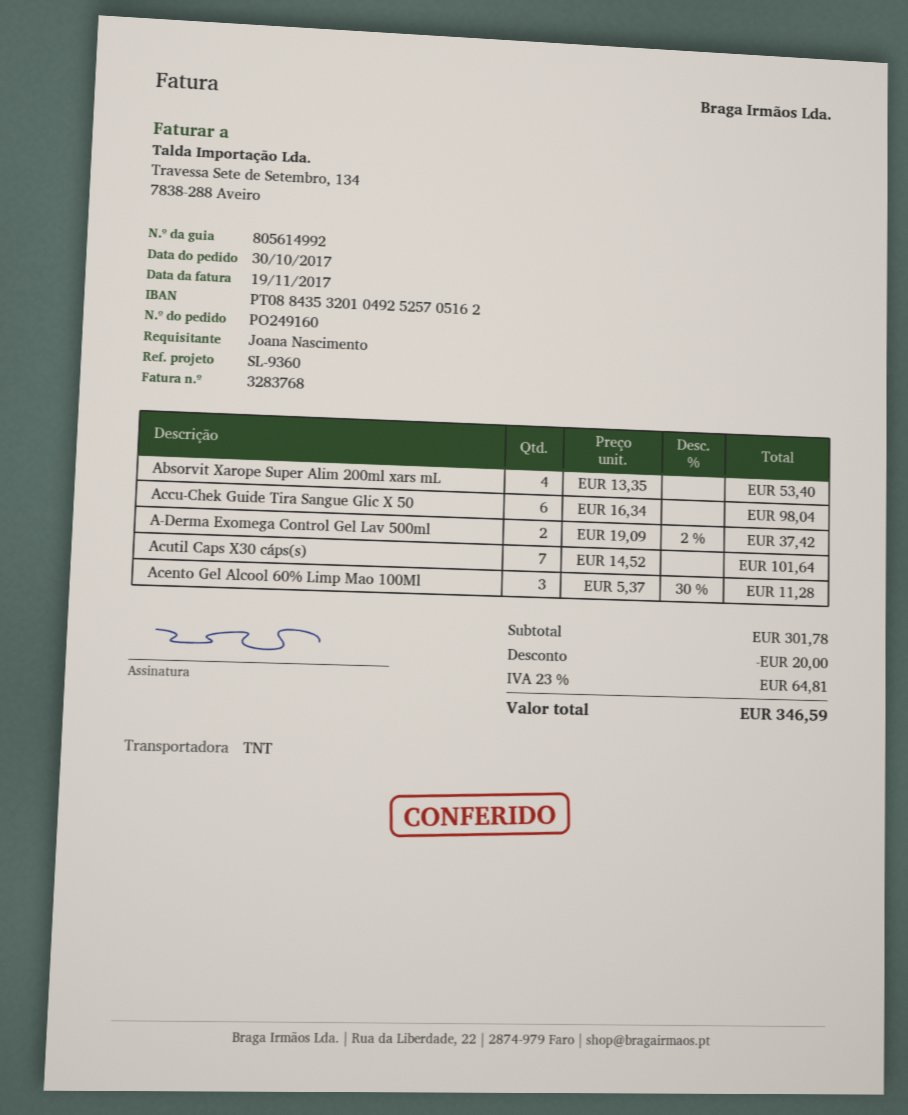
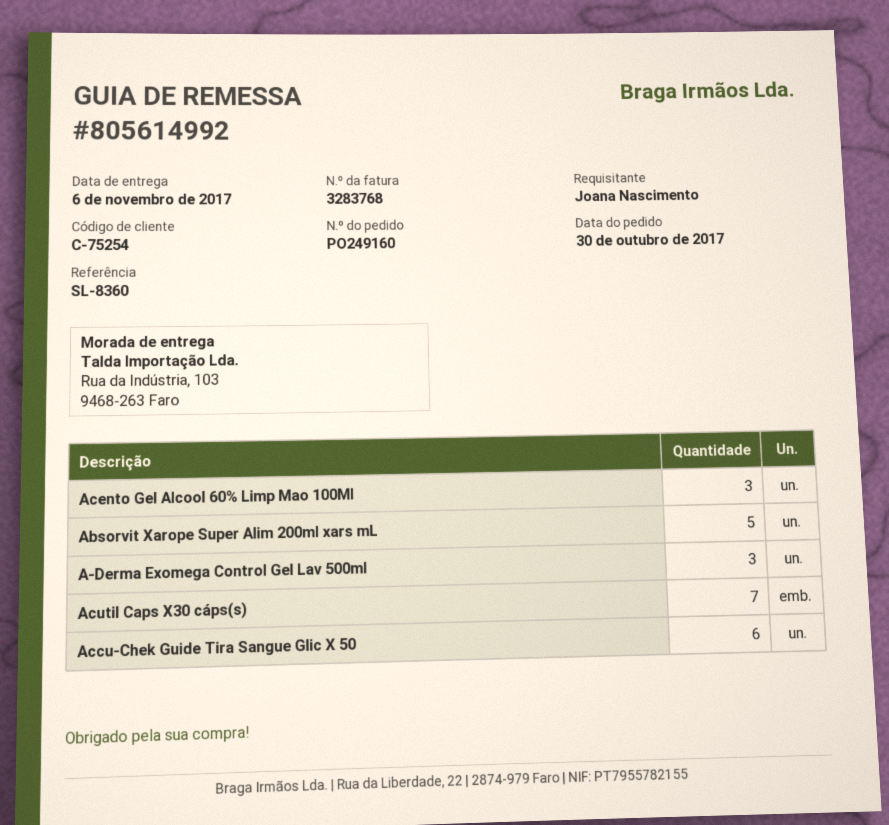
reference: SL-9360 -> SL-8360
Absorvit Xarope Super Alim 200ml xars mL: 4 -> 5
A-Derma Exomega Control Gel Lav 500ml: 2 -> 3

